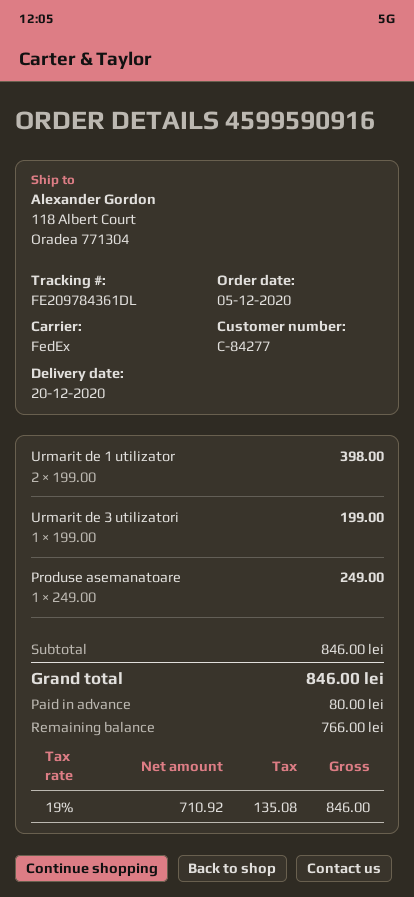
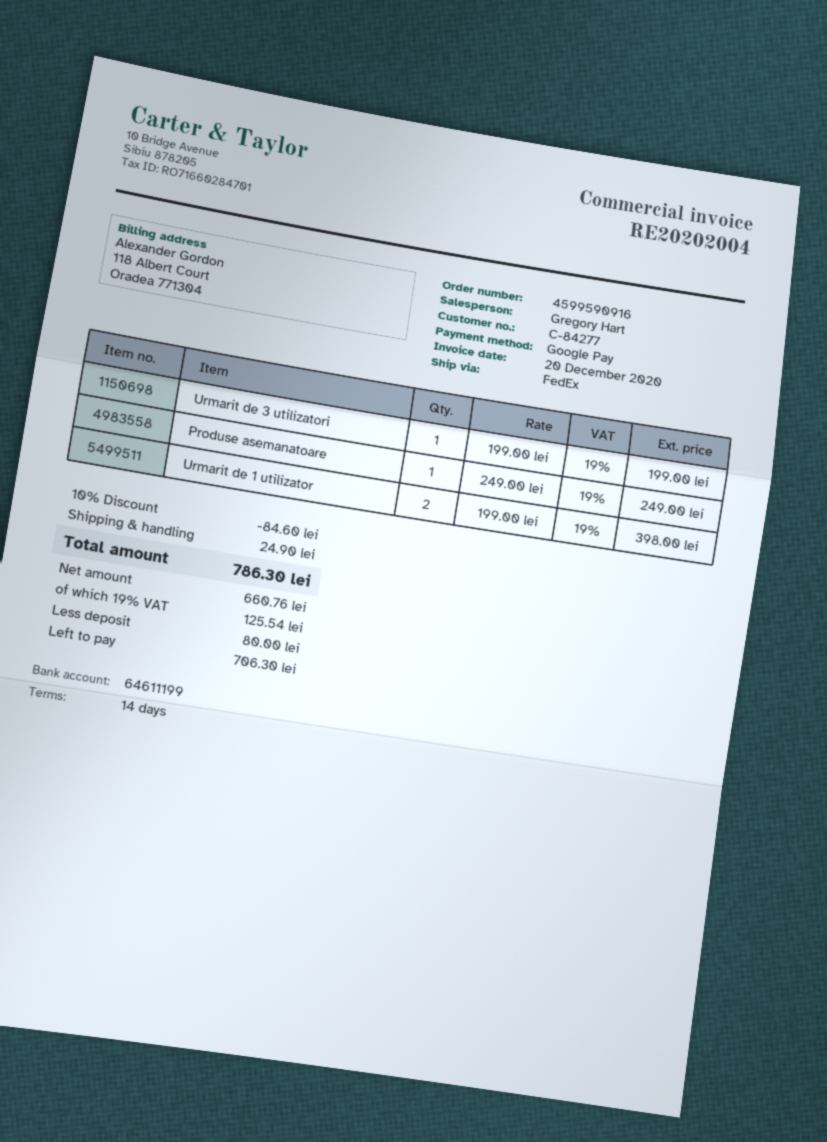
discount: none -> 10% = 84.60
shipping: none -> 24.90
net: 710.92 -> 660.76
tax: 19% = 135.08 -> 19% = 125.54
total: 846.00 -> 786.30
balance: 766.00 -> 706.30

